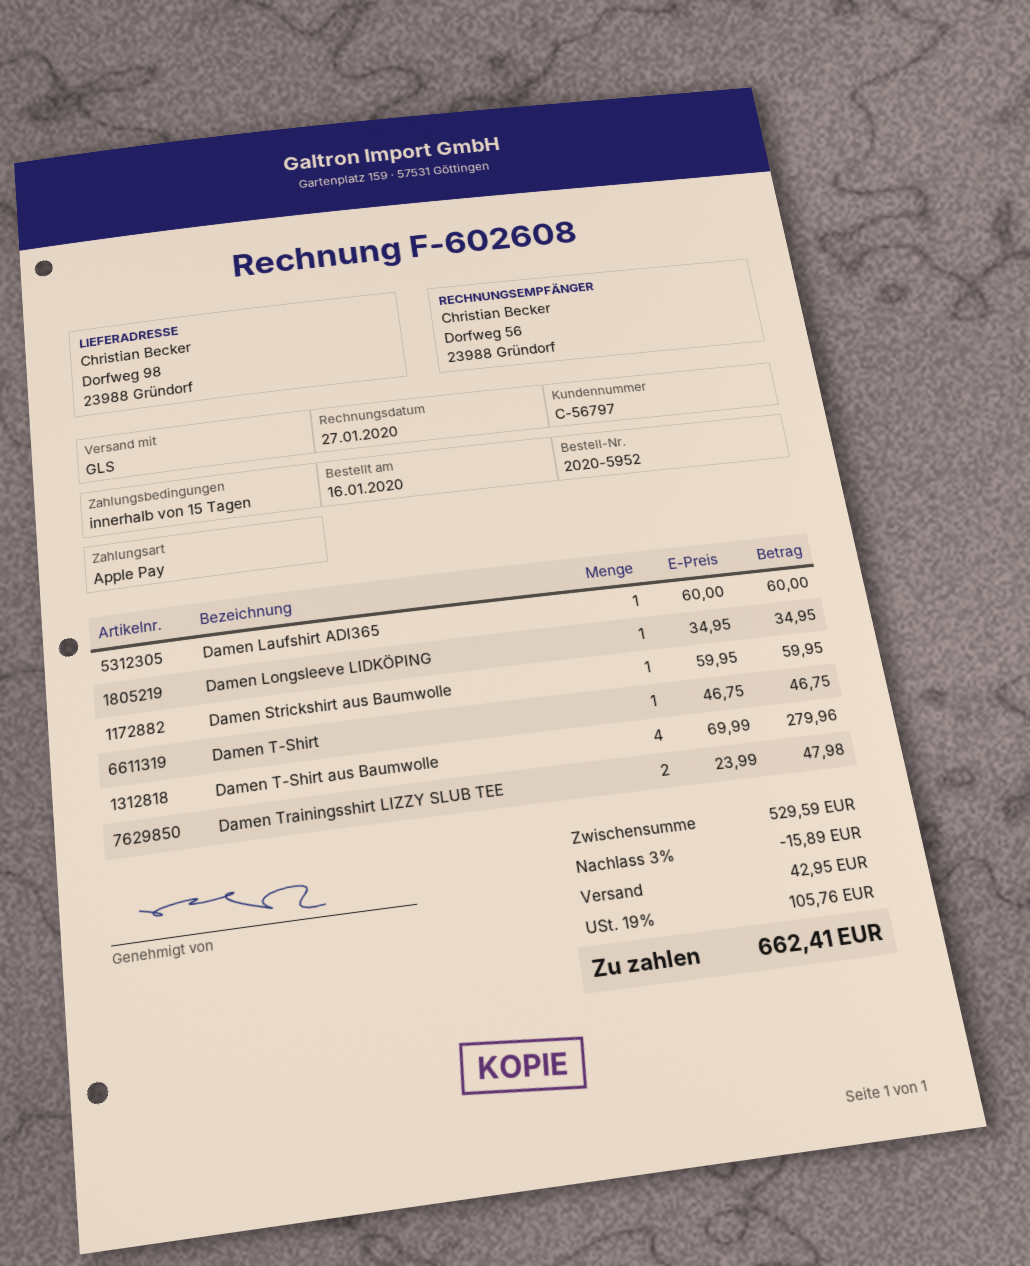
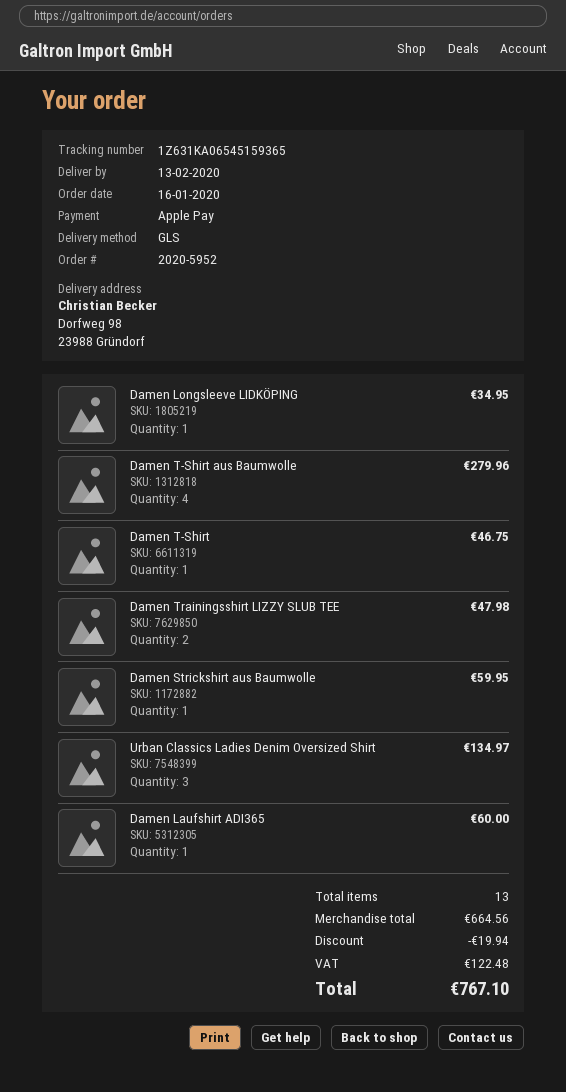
Urban Classics Ladies Denim Oversized Shirt: none -> 3 for 134.97
subtotal: 529.59 -> 664.56
discount: 15.89 -> 19.94
shipping: 42.95 -> none
tax: 105.76 -> 122.48
total: 662.41 -> 767.10

